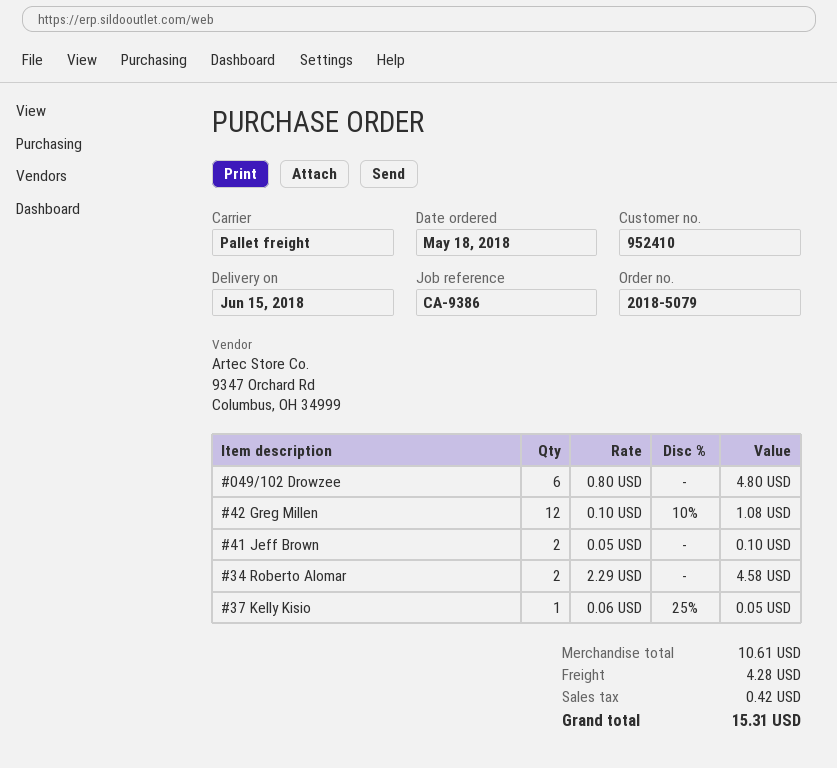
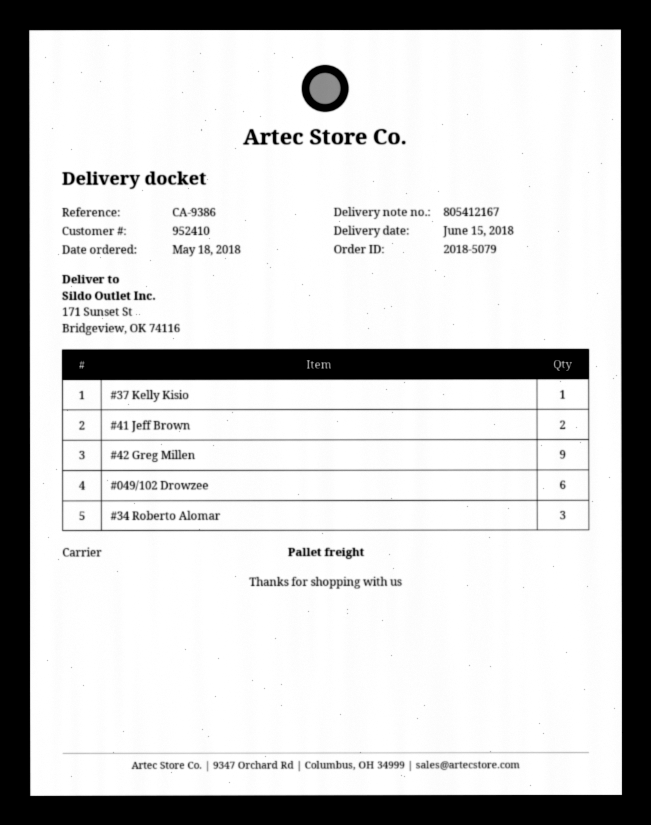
#42 Greg Millen: 12 -> 9
#34 Roberto Alomar: 2 -> 3

